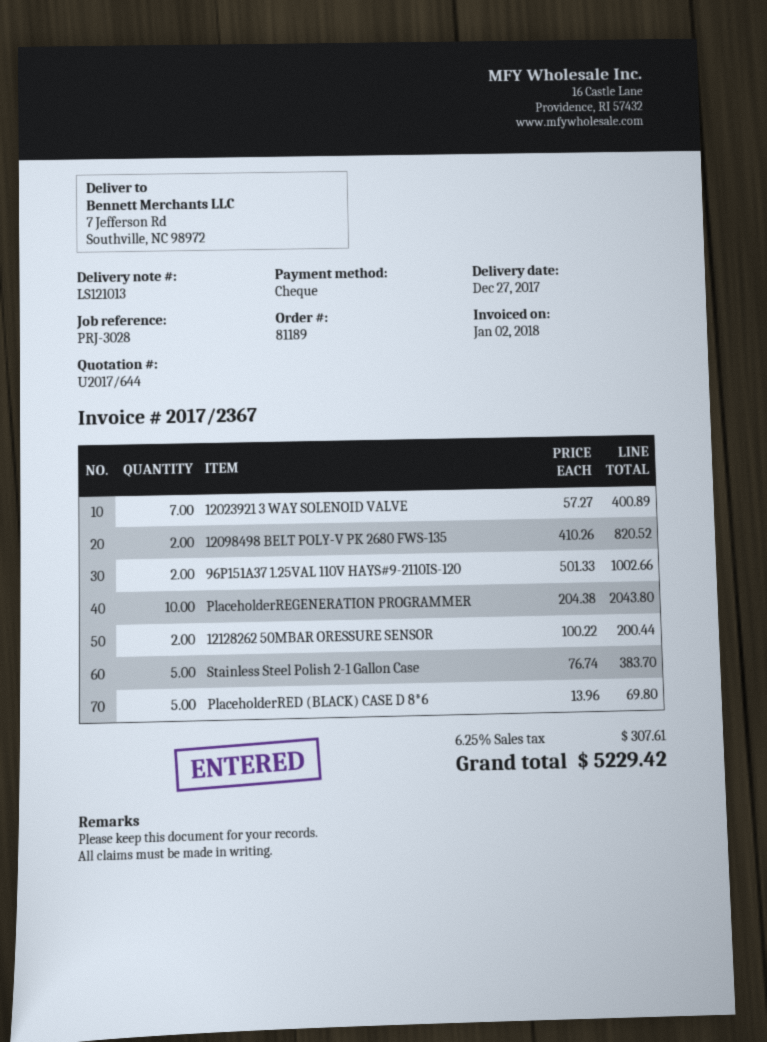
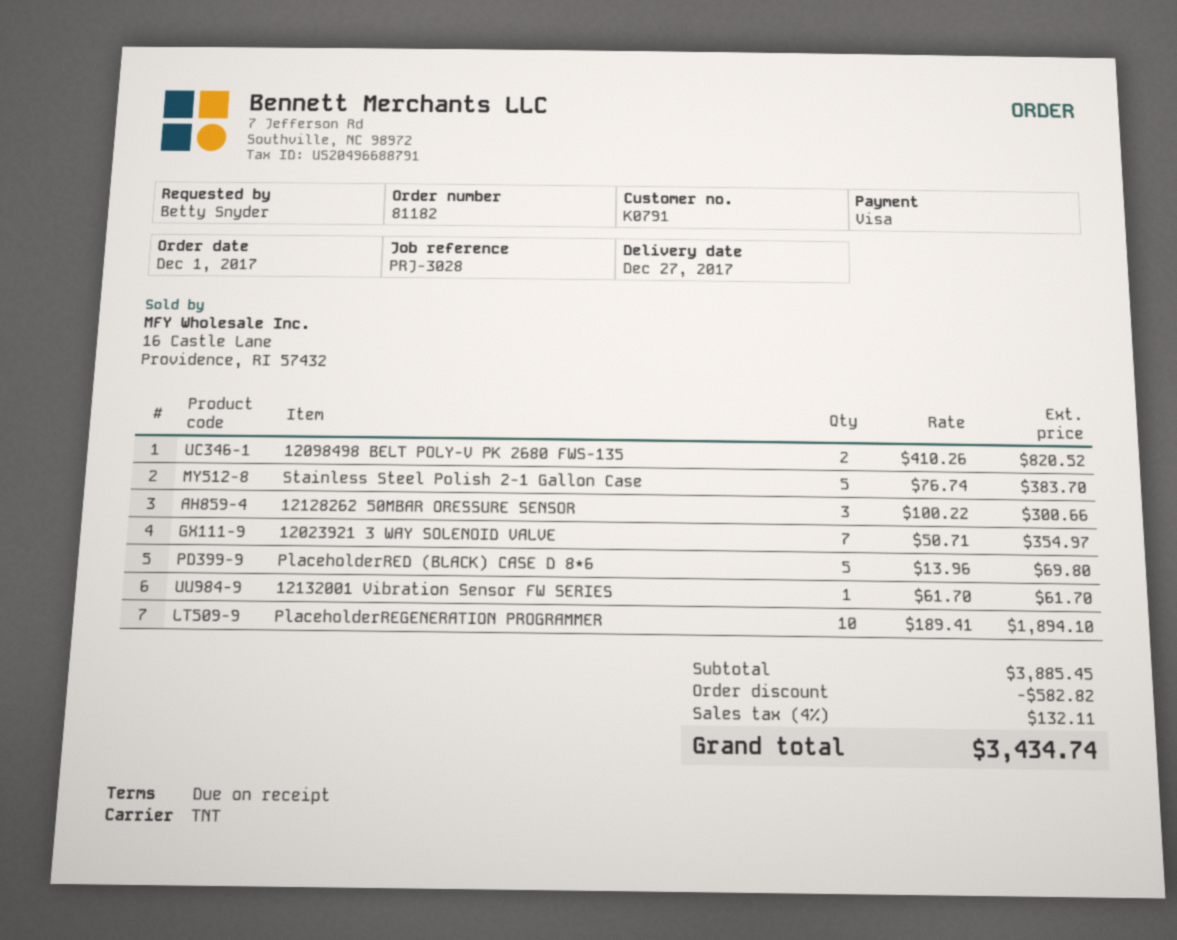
order number: 81189 -> 81182
payment method: cheque -> Visa
12023921 3 WAY SOLENOID VALVE: 7 x 57.27 = 400.89 -> 7 x 50.71 = 354.97
96P151A37 1.25VAL 110V HAYS#9-2110IS-120: 2 x 501.33 = 1002.66 -> none
PlaceholderREGENERATION PROGRAMMER: 10 x 204.38 = 2043.80 -> 10 x 189.41 = 1894.10
12128262 50MBAR ORESSURE SENSOR: 2 x 100.22 = 200.44 -> 3 x 100.22 = 300.66
12132001 Vibration Sensor FW SERIES: none -> 1 x 61.70 = 61.70
discount: none -> 582.82
tax: 6.25% = 307.61 -> 4% = 132.11
total: 5229.42 -> 3434.74

